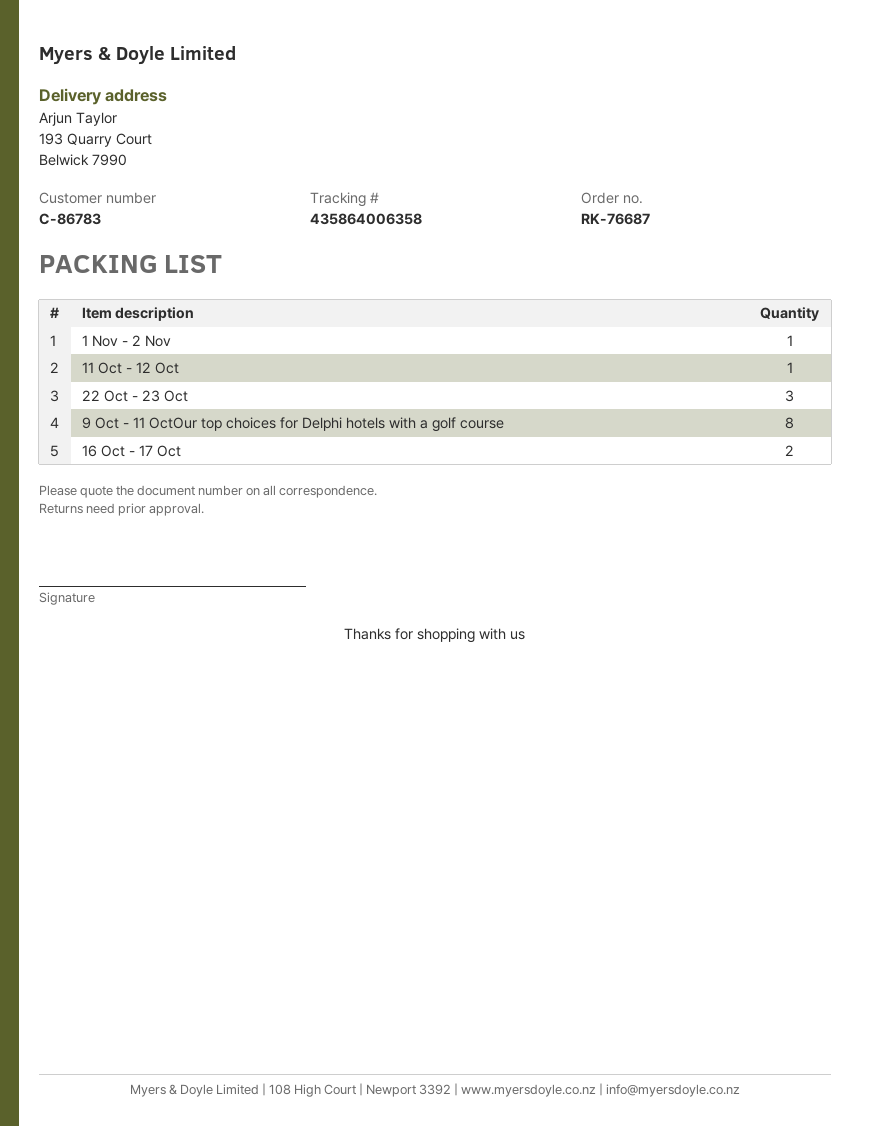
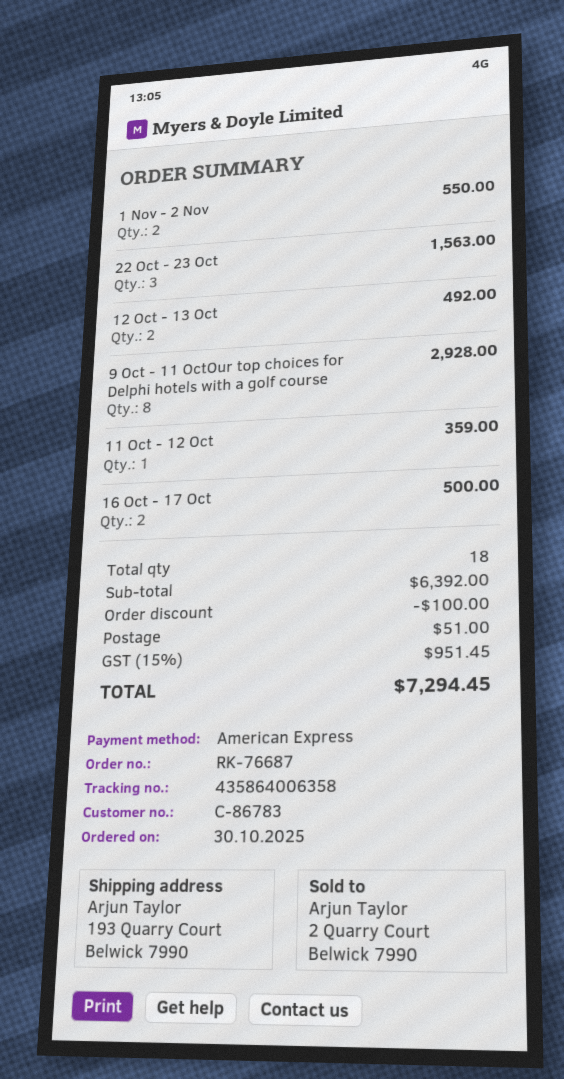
1 Nov - 2 Nov: 1 -> 2
12 Oct - 13 Oct: none -> 2

